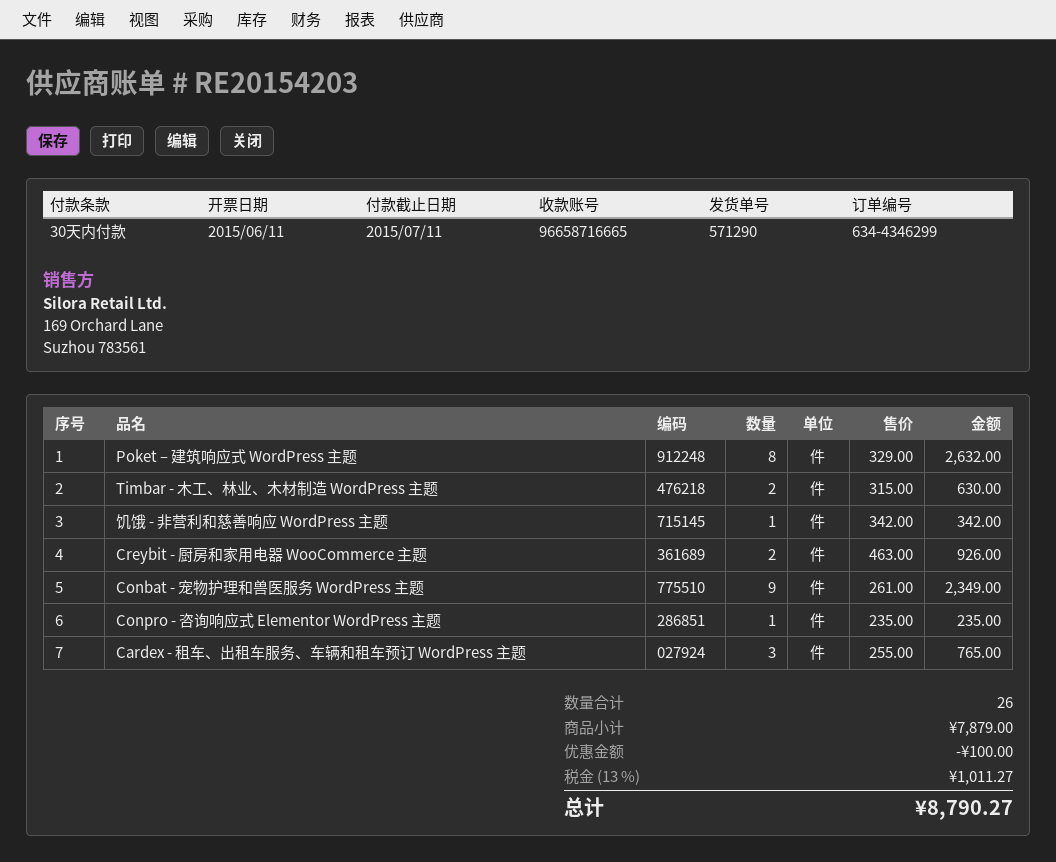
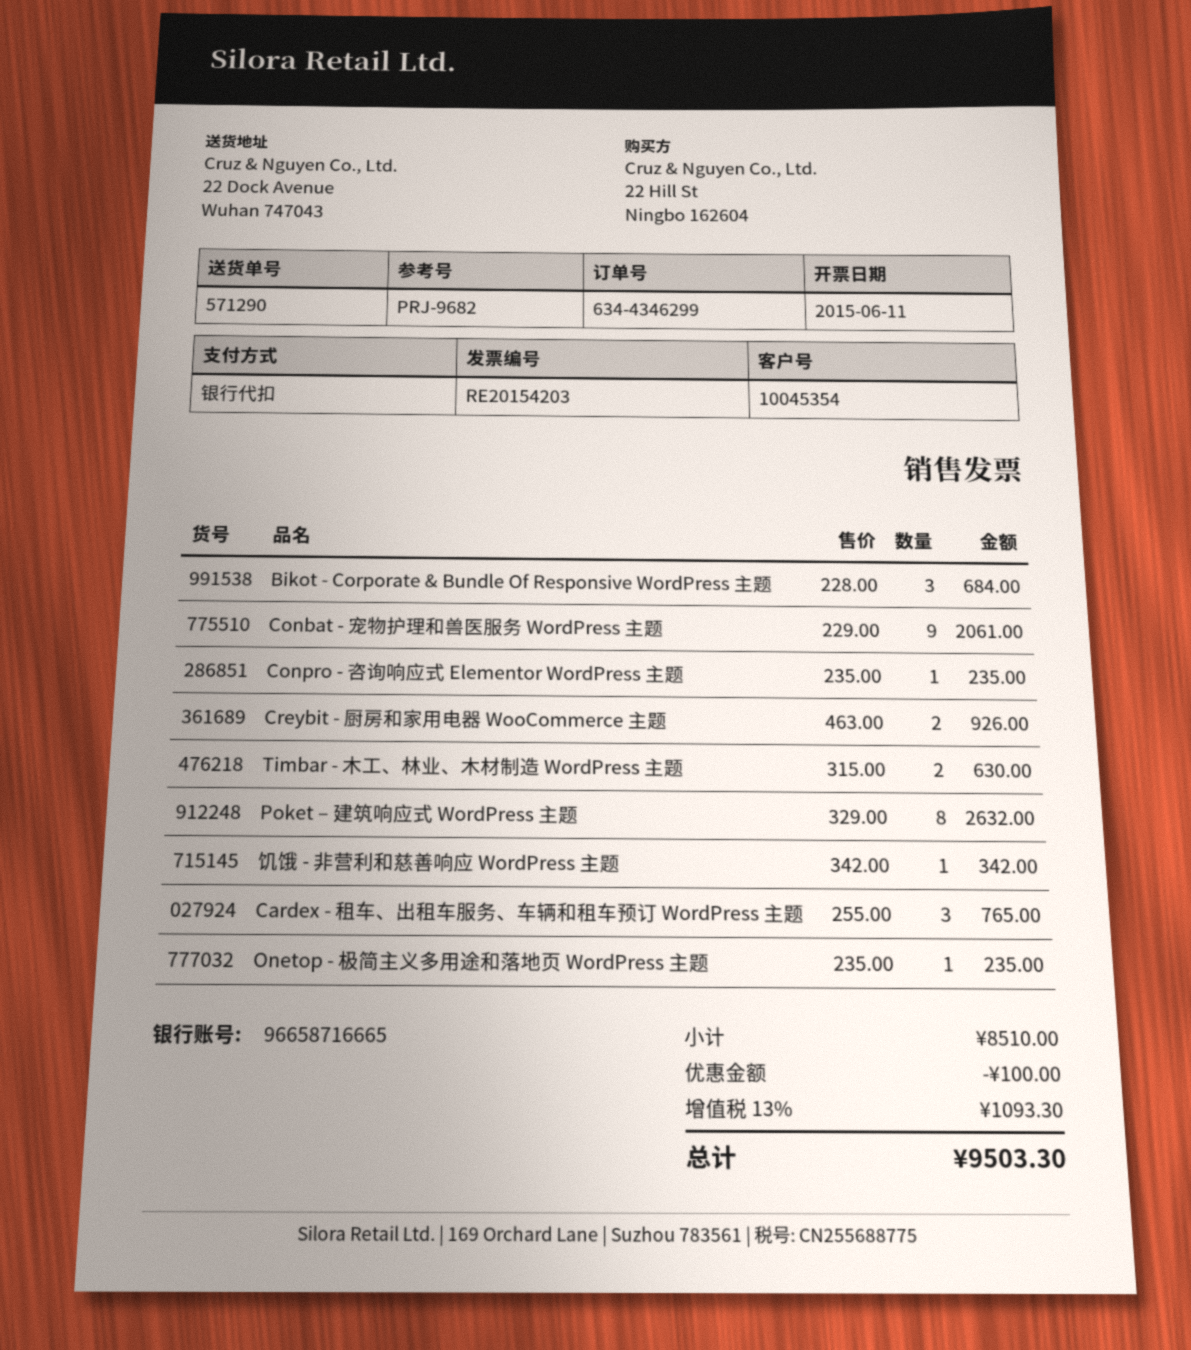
Conbat - 宠物护理和兽医服务 WordPress 主题: 9 x 261.00 = 2349.00 -> 9 x 229.00 = 2061.00
Bikot - Corporate & Bundle Of Responsive WordPress 主题: none -> 3 x 228.00 = 684.00
Onetop - 极简主义多用途和落地页 WordPress 主题: none -> 1 x 235.00 = 235.00
subtotal: 7879.00 -> 8510.00
tax: 13% = 1011.27 -> 13% = 1093.30
total: 8790.27 -> 9503.30

